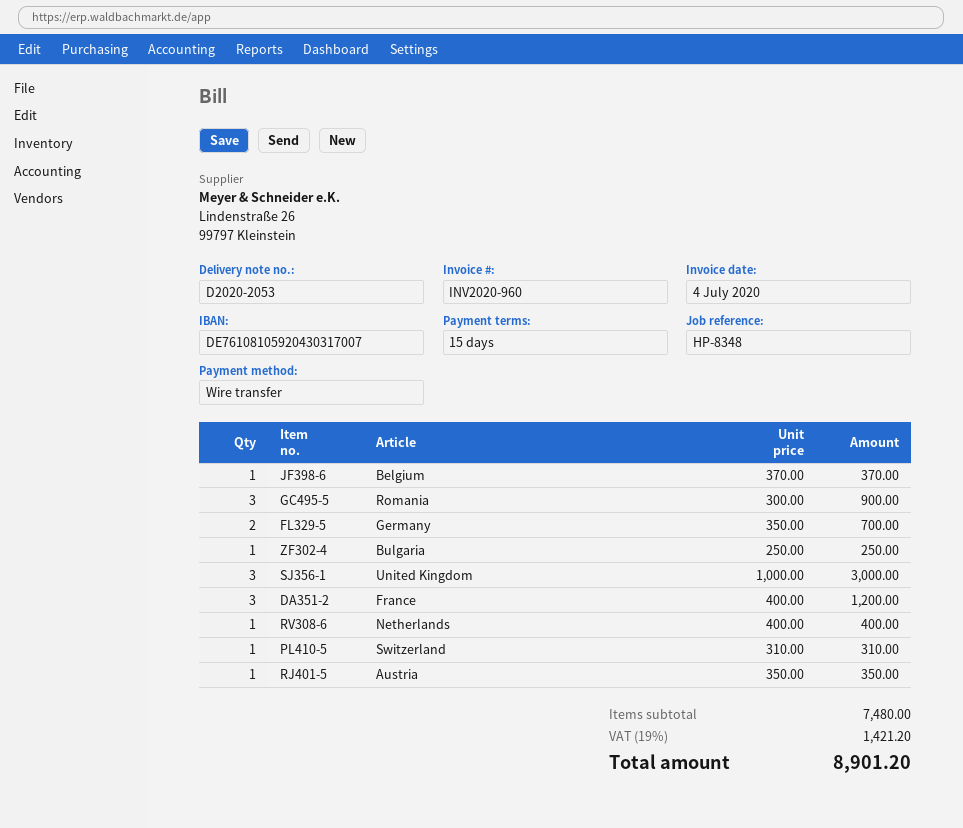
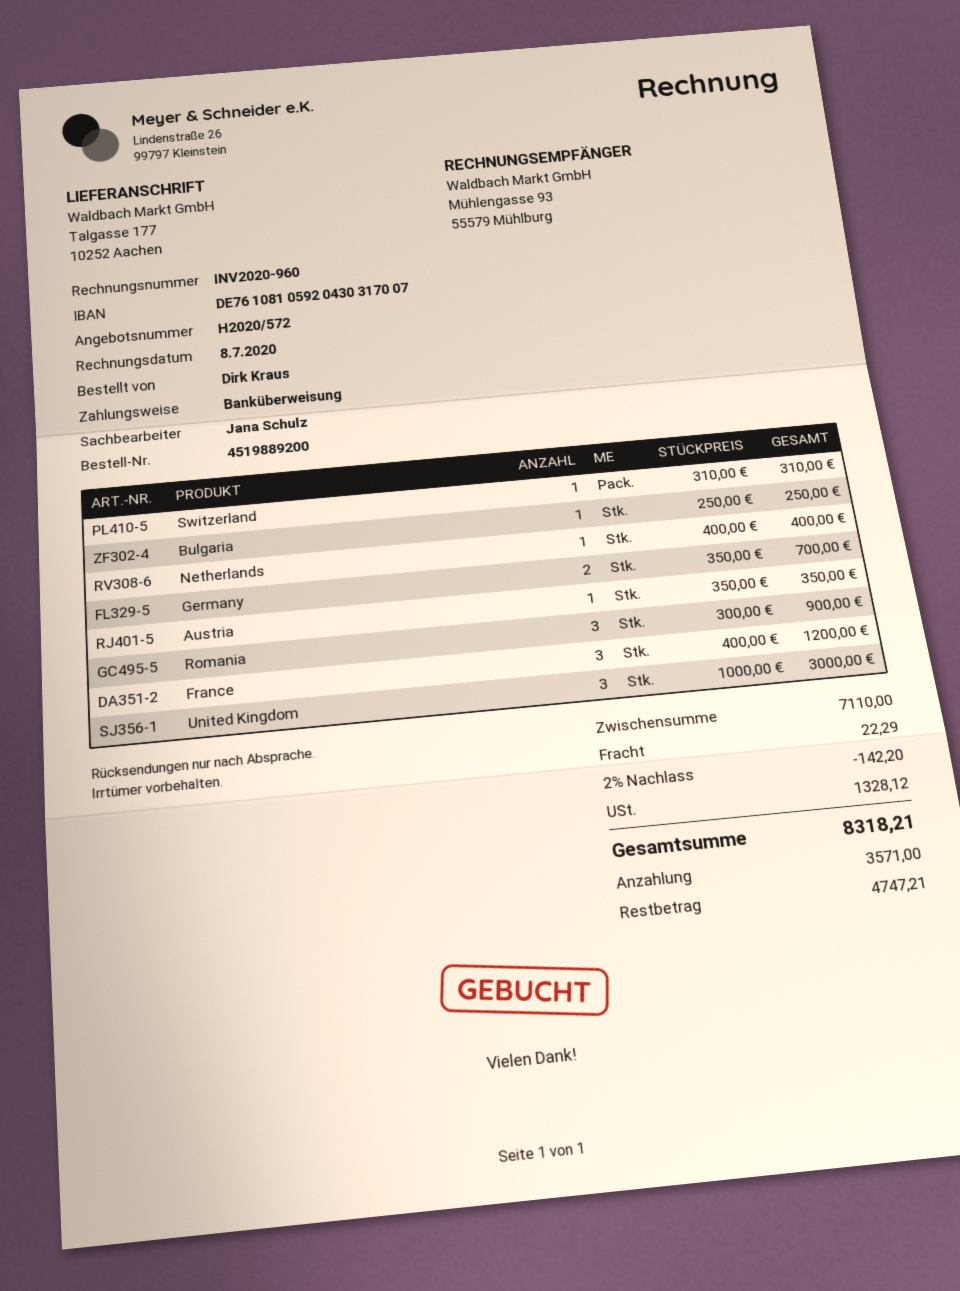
invoice date: 2020-07-04 -> 2020-07-08
Belgium: 1 x 370.00 = 370.00 -> none
subtotal: 7480.00 -> 7110.00
discount: none -> 2% = 142.20
shipping: none -> 22.29
tax: 1421.20 -> 1328.12
total: 8901.20 -> 8318.21

